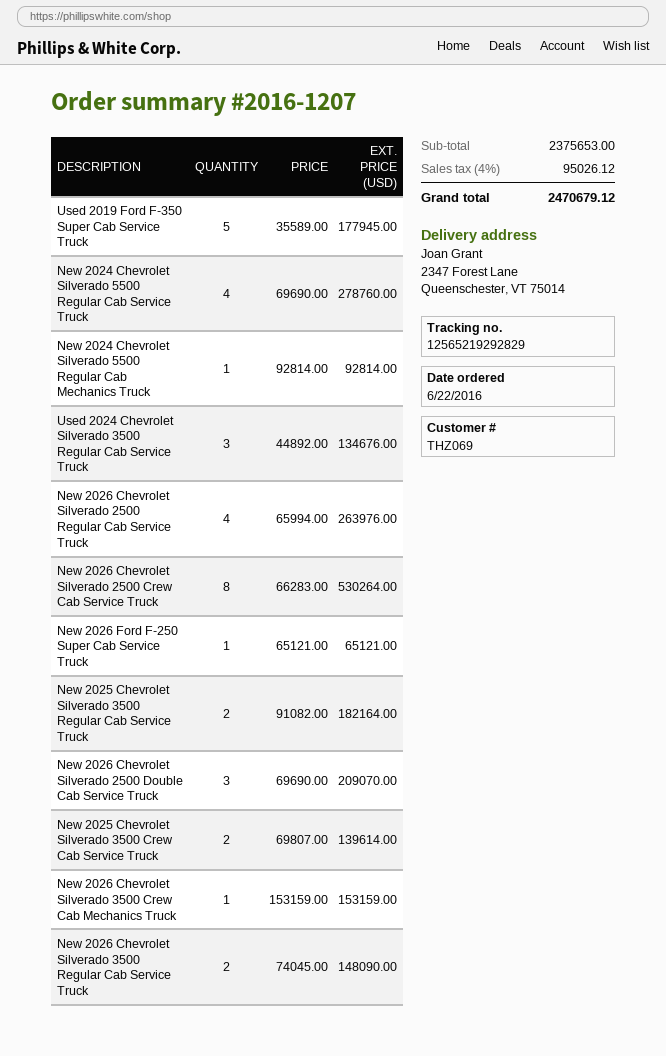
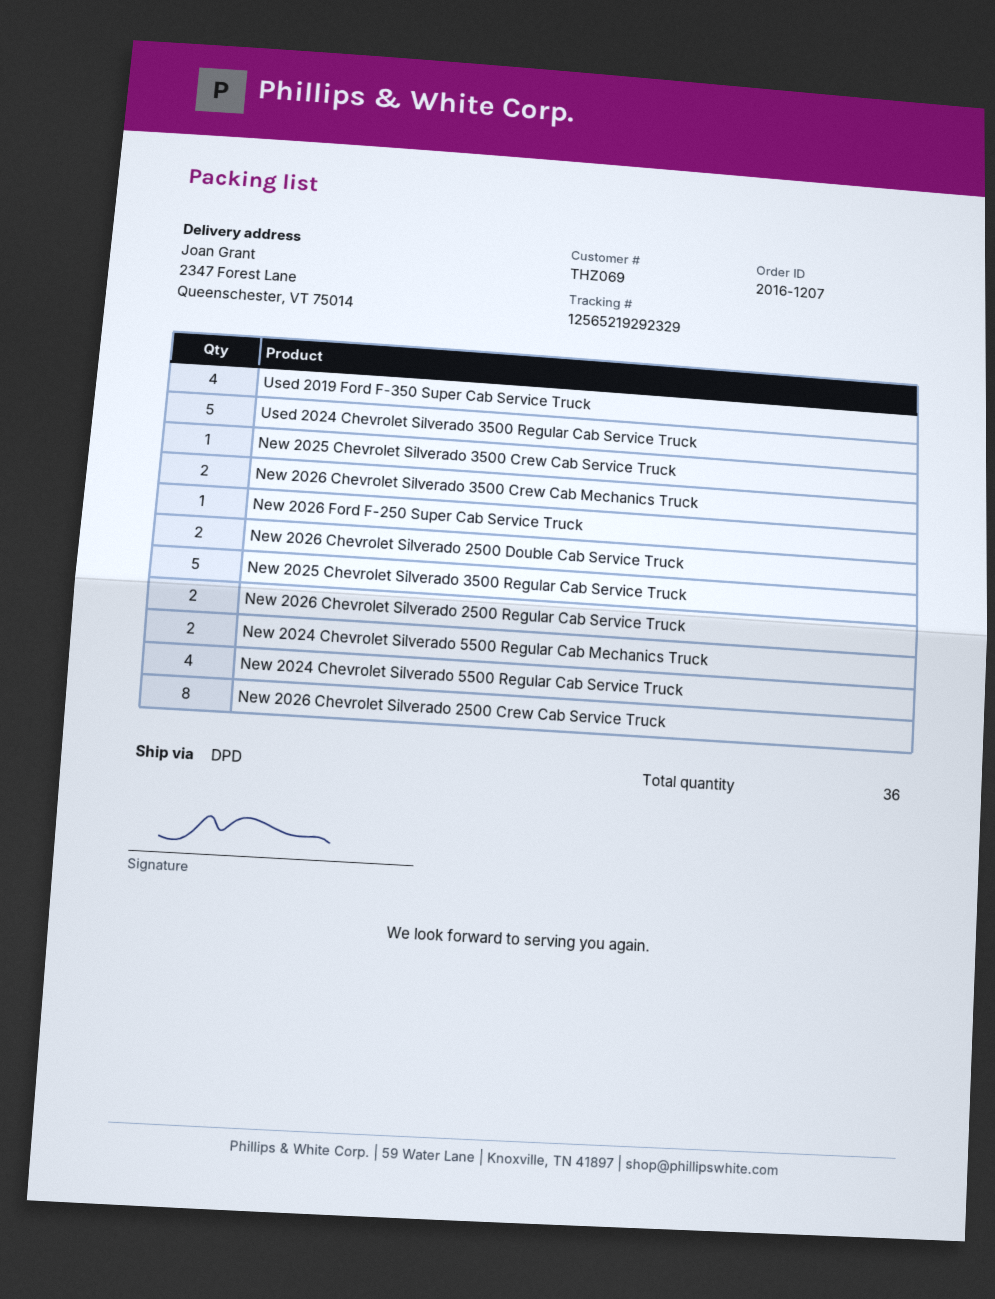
tracking number: 12565219292829 -> 12565219292329
Used 2019 Ford F-350 Super Cab Service Truck: 5 -> 4
New 2024 Chevrolet Silverado 5500 Regular Cab Mechanics Truck: 1 -> 2
Used 2024 Chevrolet Silverado 3500 Regular Cab Service Truck: 3 -> 5
New 2026 Chevrolet Silverado 2500 Regular Cab Service Truck: 4 -> 2
New 2025 Chevrolet Silverado 3500 Regular Cab Service Truck: 2 -> 5
New 2026 Chevrolet Silverado 2500 Double Cab Service Truck: 3 -> 2
New 2025 Chevrolet Silverado 3500 Crew Cab Service Truck: 2 -> 1
New 2026 Chevrolet Silverado 3500 Crew Cab Mechanics Truck: 1 -> 2
New 2026 Chevrolet Silverado 3500 Regular Cab Service Truck: 2 -> none

